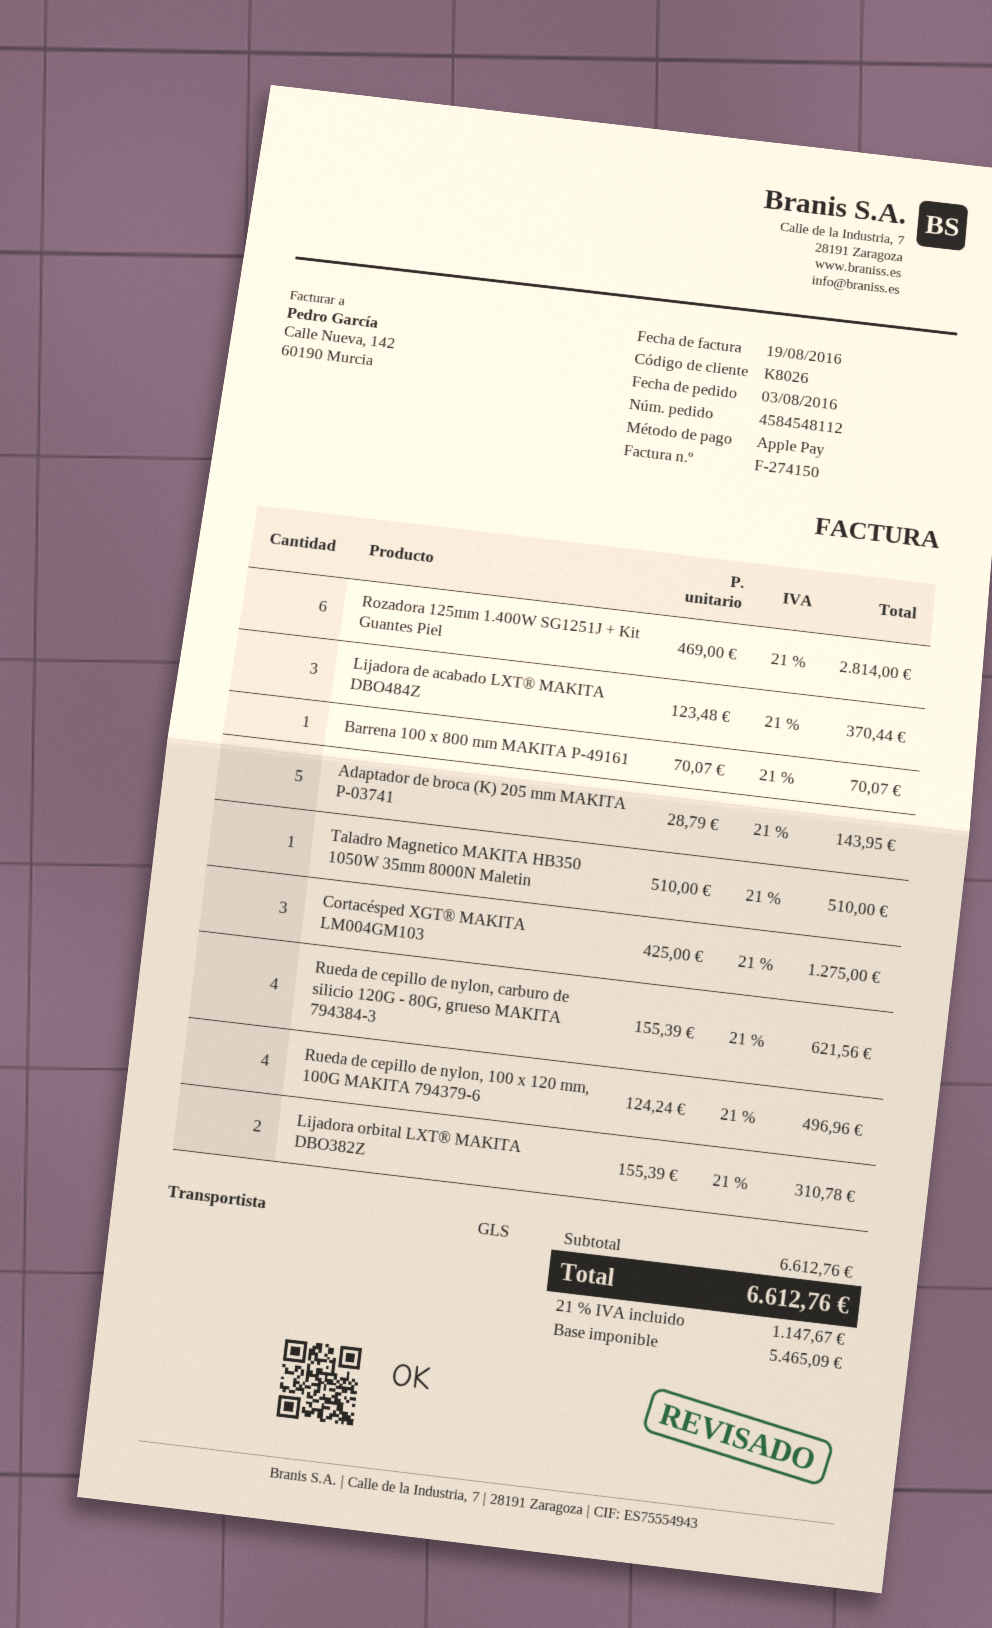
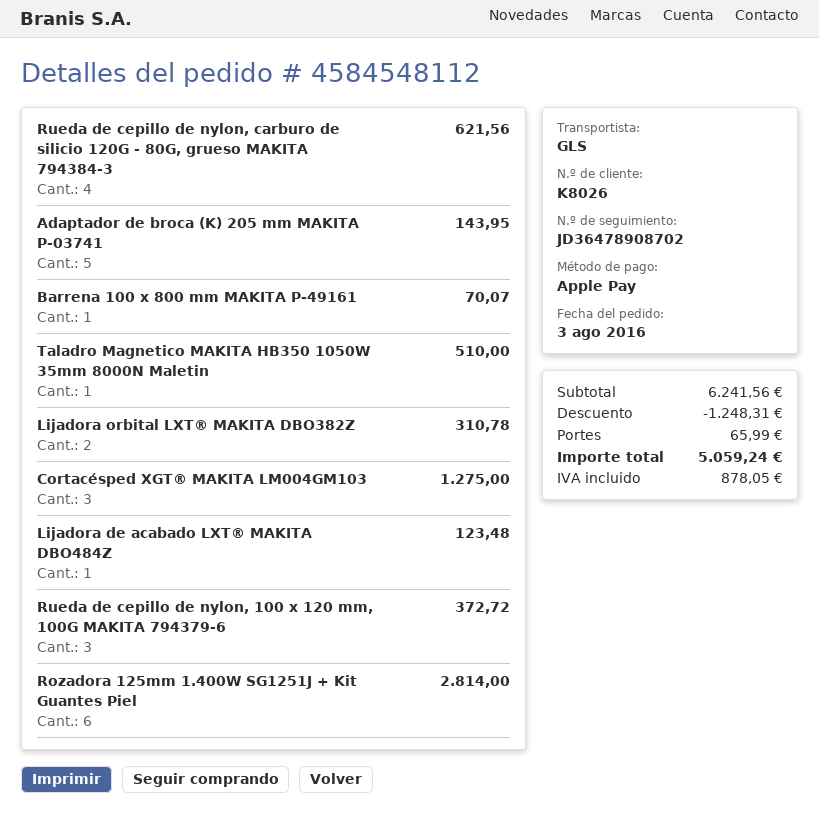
Lijadora de acabado LXT® MAKITA DBO484Z: 3 for 370.44 -> 1 for 123.48
Rueda de cepillo de nylon, 100 x 120 mm, 100G MAKITA 794379-6: 4 for 496.96 -> 3 for 372.72
subtotal: 6612.76 -> 6241.56
discount: none -> 1248.31
shipping: none -> 65.99
tax: 1147.67 -> 878.05
total: 6612.76 -> 5059.24

